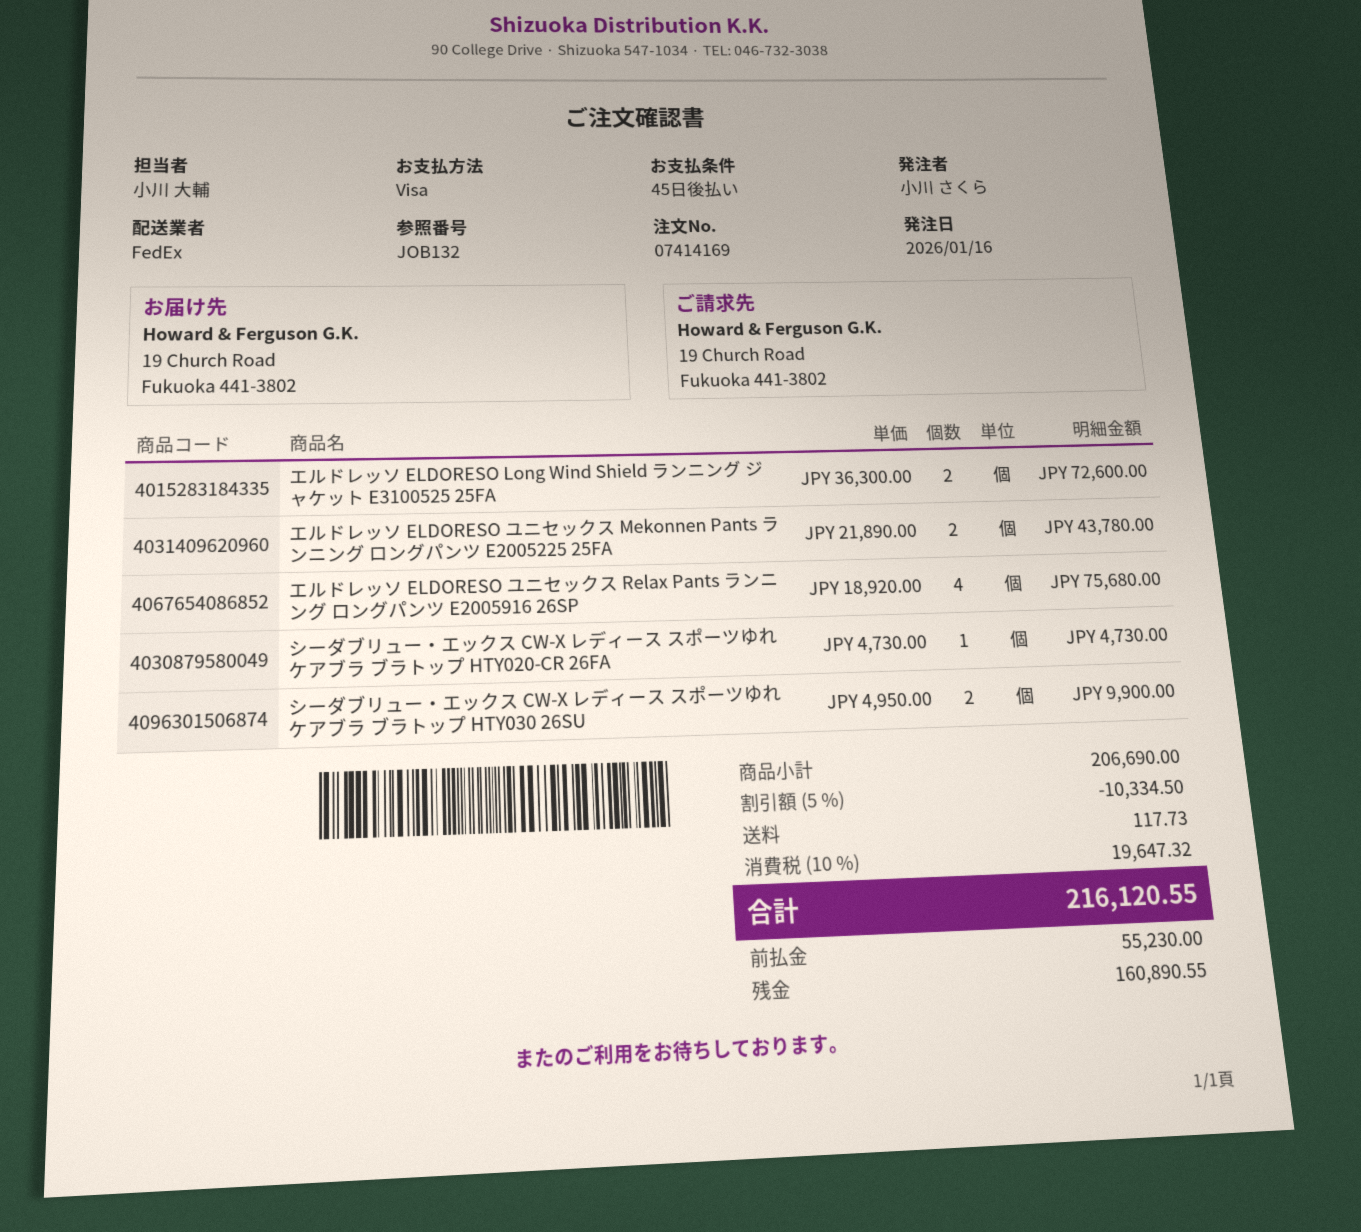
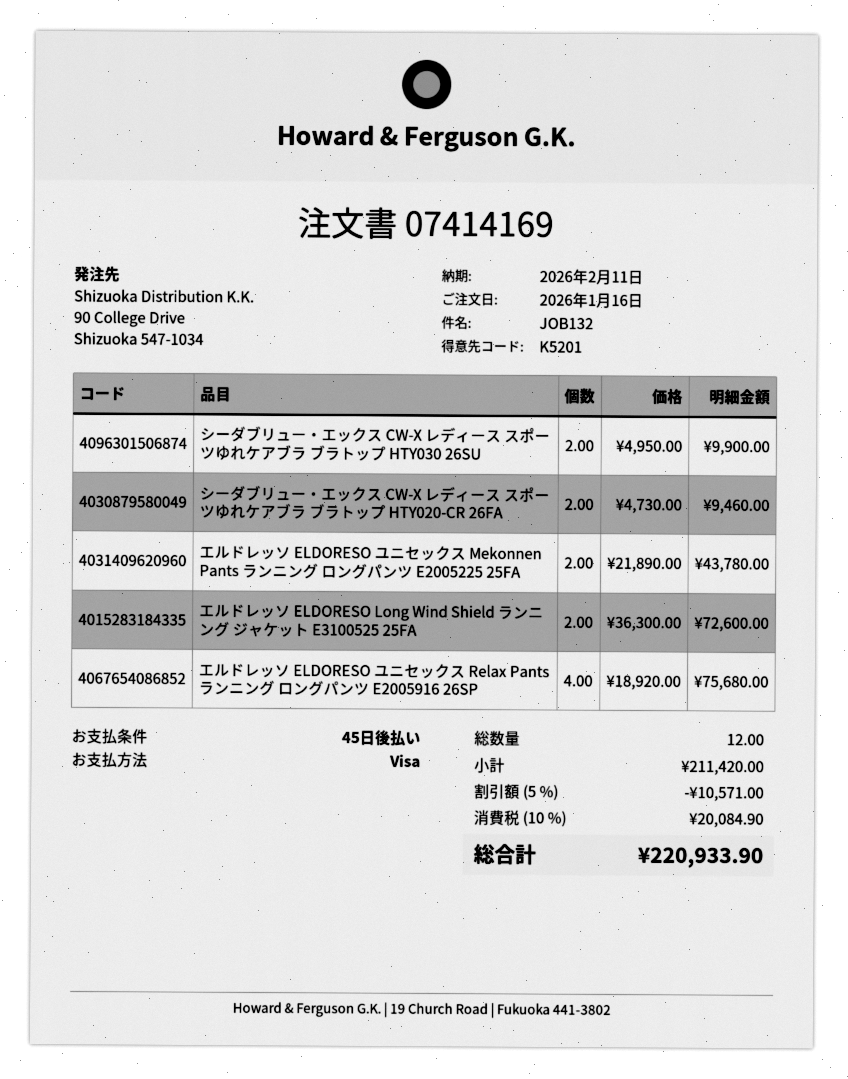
シーダブリュー・エックス CW-X レディース スポーツゆれケアブラ ブラトップ HTY020-CR 26FA: 1 x 4730.00 = 4730.00 -> 2 x 4730.00 = 9460.00
subtotal: 206690.00 -> 211420.00
discount: 5% = 10334.50 -> 5% = 10571.00
shipping: 117.73 -> none
tax: 10% = 19647.32 -> 10% = 20084.90
total: 216120.55 -> 220933.90

